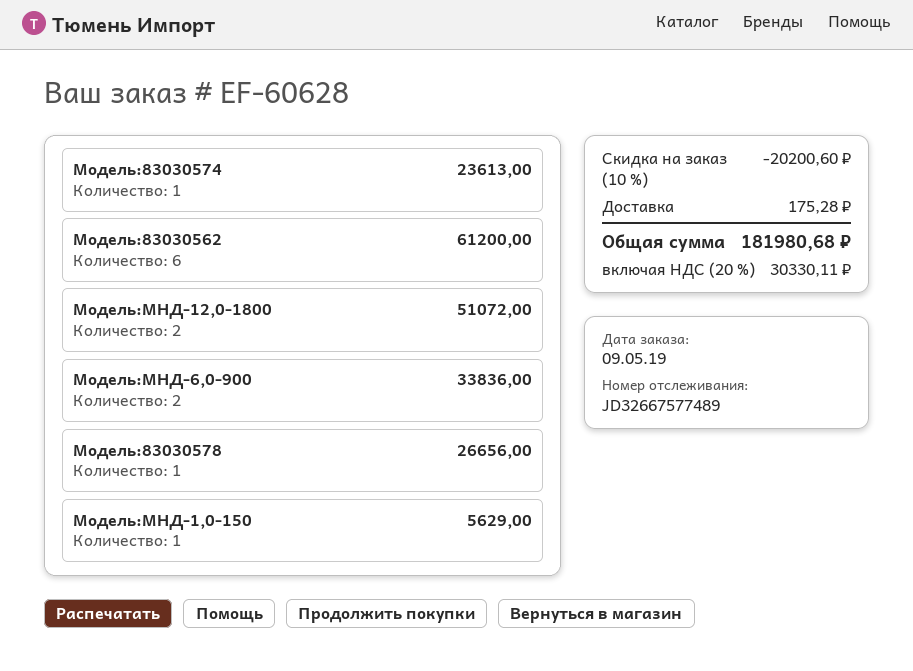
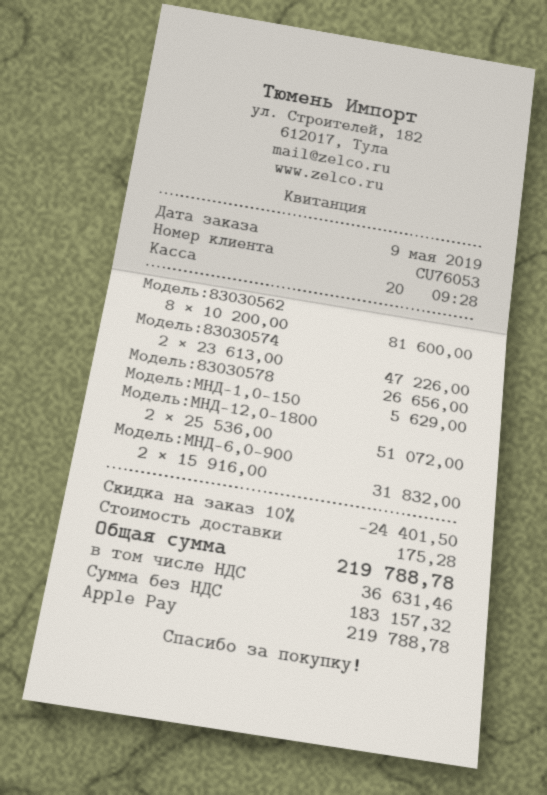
Модель:83030574: 1 for 23613.00 -> 2 for 47226.00
Модель:83030562: 6 for 61200.00 -> 8 for 81600.00
Модель:МНД-6,0-900: 2 for 33836.00 -> 2 for 31832.00
discount: 10% = 20200.60 -> 10% = 24401.50
tax: 30330.11 -> 36631.46
total: 181980.68 -> 219788.78

